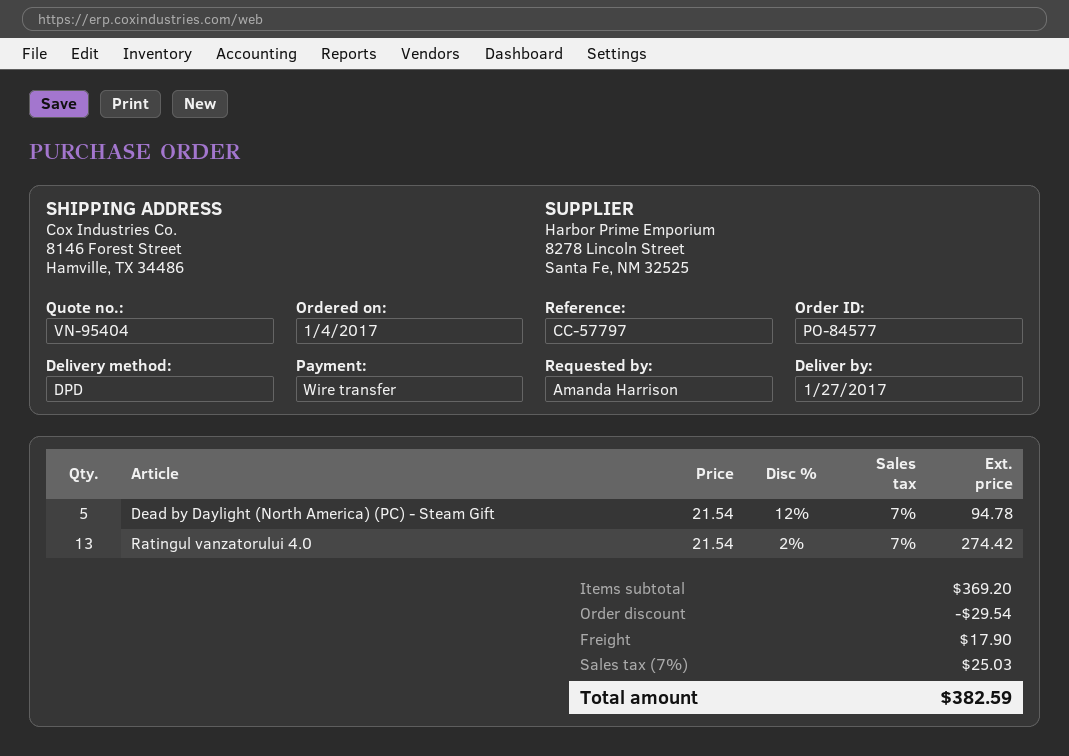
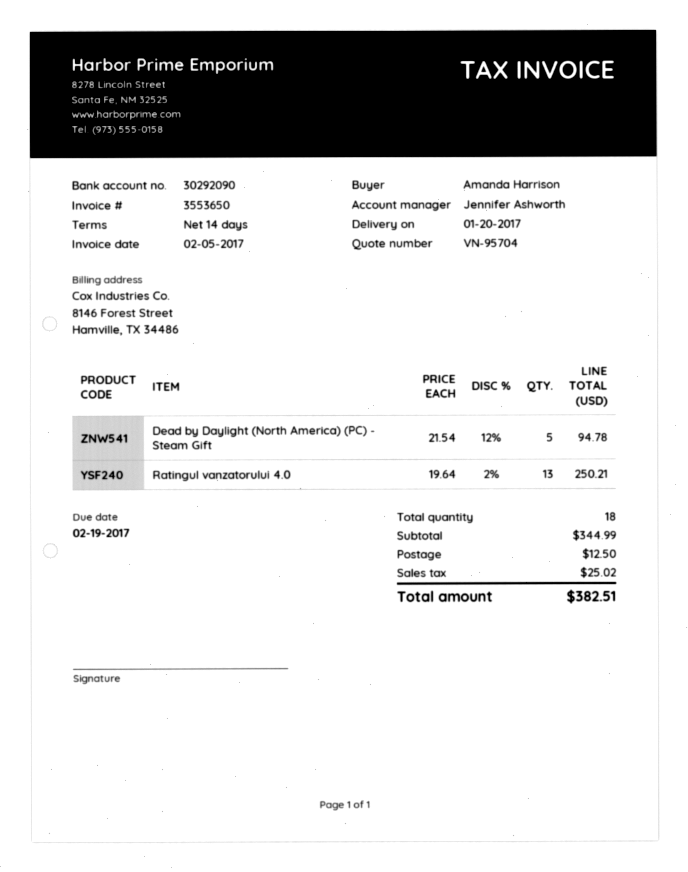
quote number: VN-95404 -> VN-95704
delivery date: 2017-01-27 -> 2017-01-20
Ratingul vanzatorului 4.0: 13 x 21.54 - 2% = 274.42 -> 13 x 19.64 - 2% = 250.21
subtotal: 369.20 -> 344.99
discount: 29.54 -> none
shipping: 17.90 -> 12.50
tax: 25.03 -> 25.02
total: 382.59 -> 382.51

